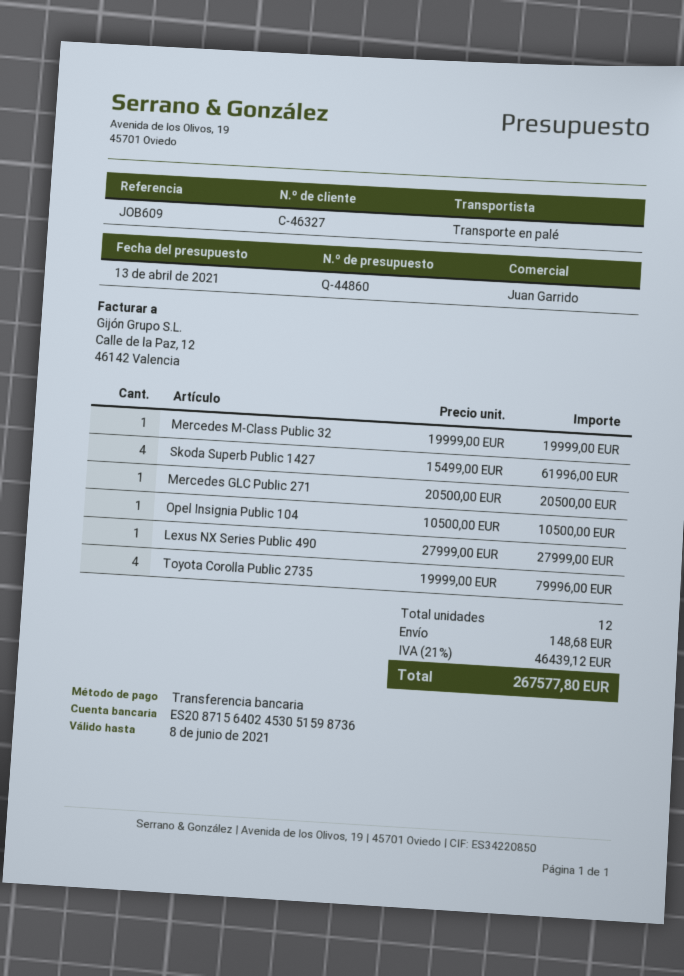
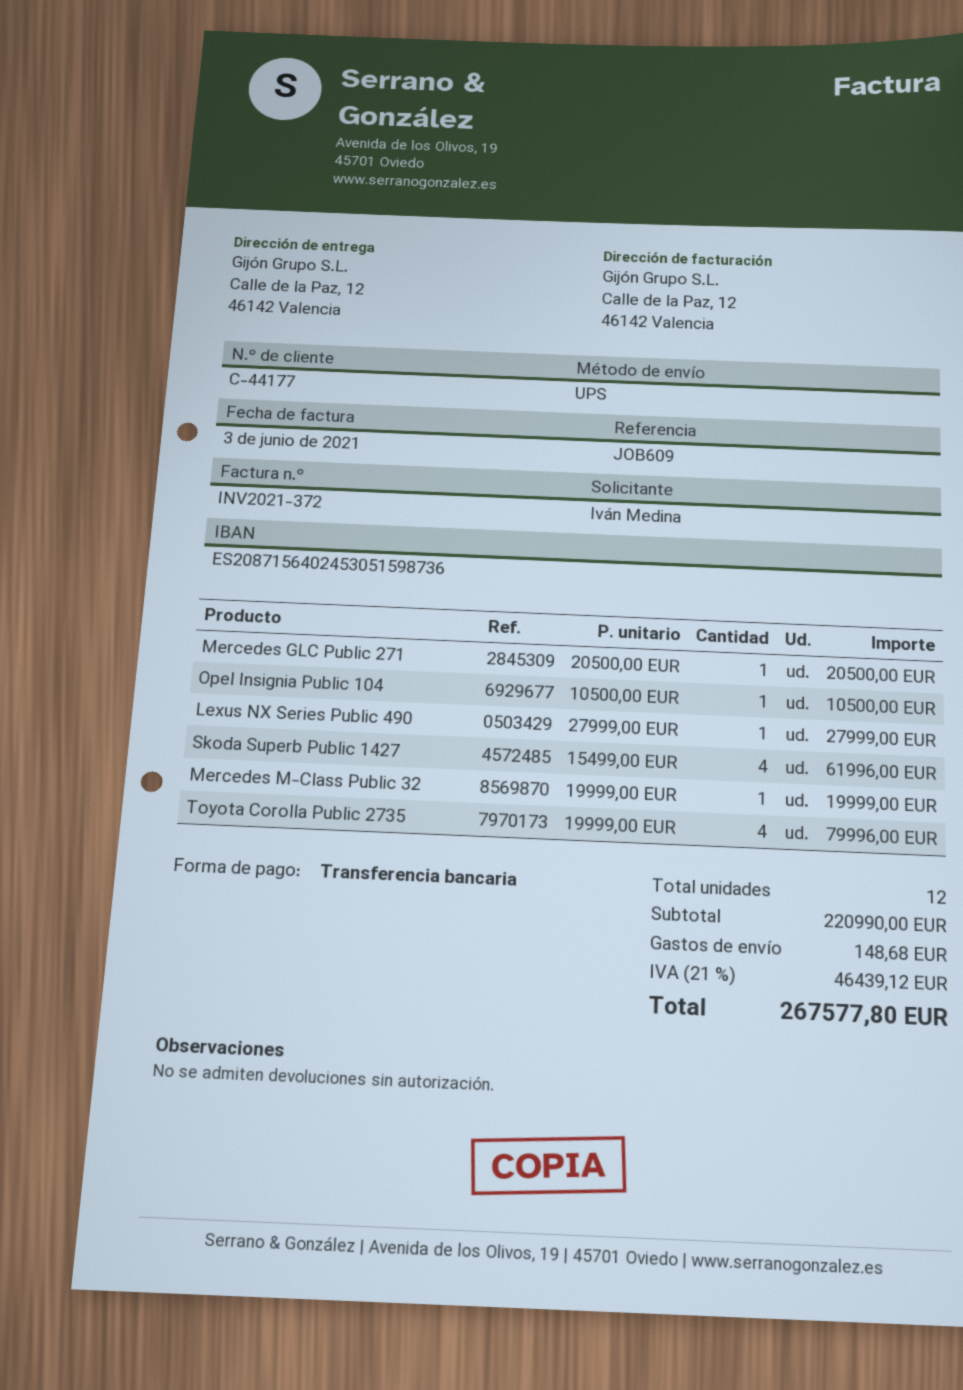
customer number: C-46327 -> C-44177
shipping method: pallet freight -> UPS

